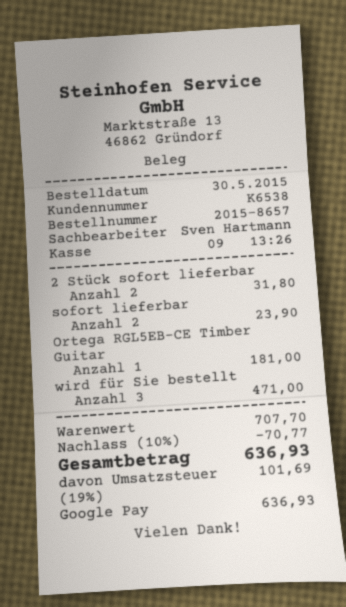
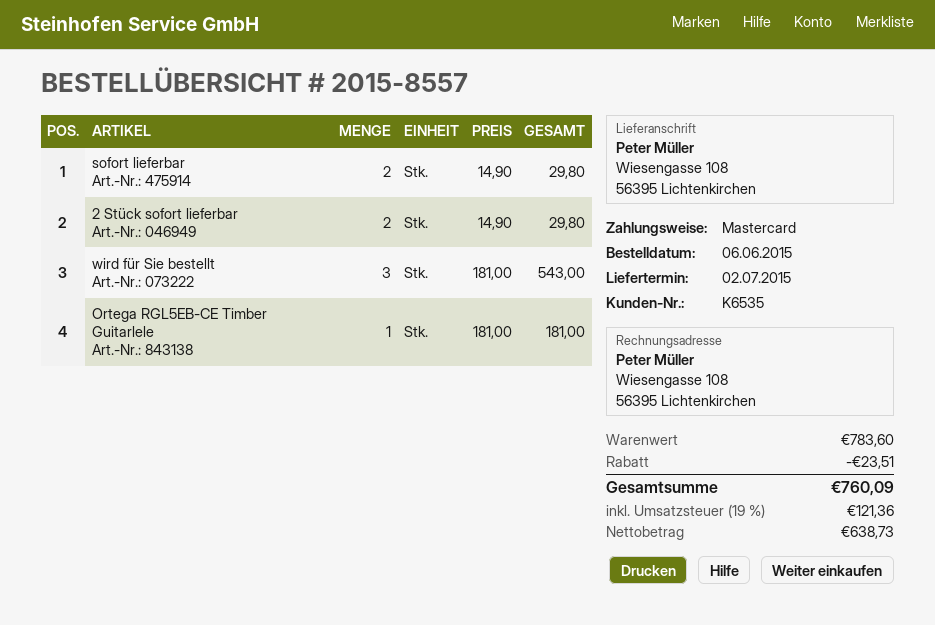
order number: 2015-8657 -> 2015-8557
order date: 2015-05-30 -> 2015-06-06
customer number: K6538 -> K6535
payment method: Google Pay -> Mastercard
2 Stück sofort lieferbar: 2 for 31.80 -> 2 for 29.80
sofort lieferbar: 2 for 23.90 -> 2 for 29.80
wird für Sie bestellt: 3 for 471.00 -> 3 for 543.00
subtotal: 707.70 -> 783.60
discount: 70.77 -> 23.51
tax: 19% = 101.69 -> 19% = 121.36
total: 636.93 -> 760.09

